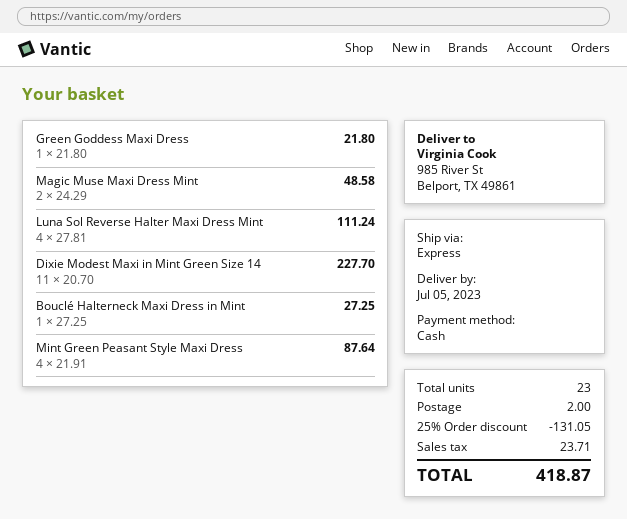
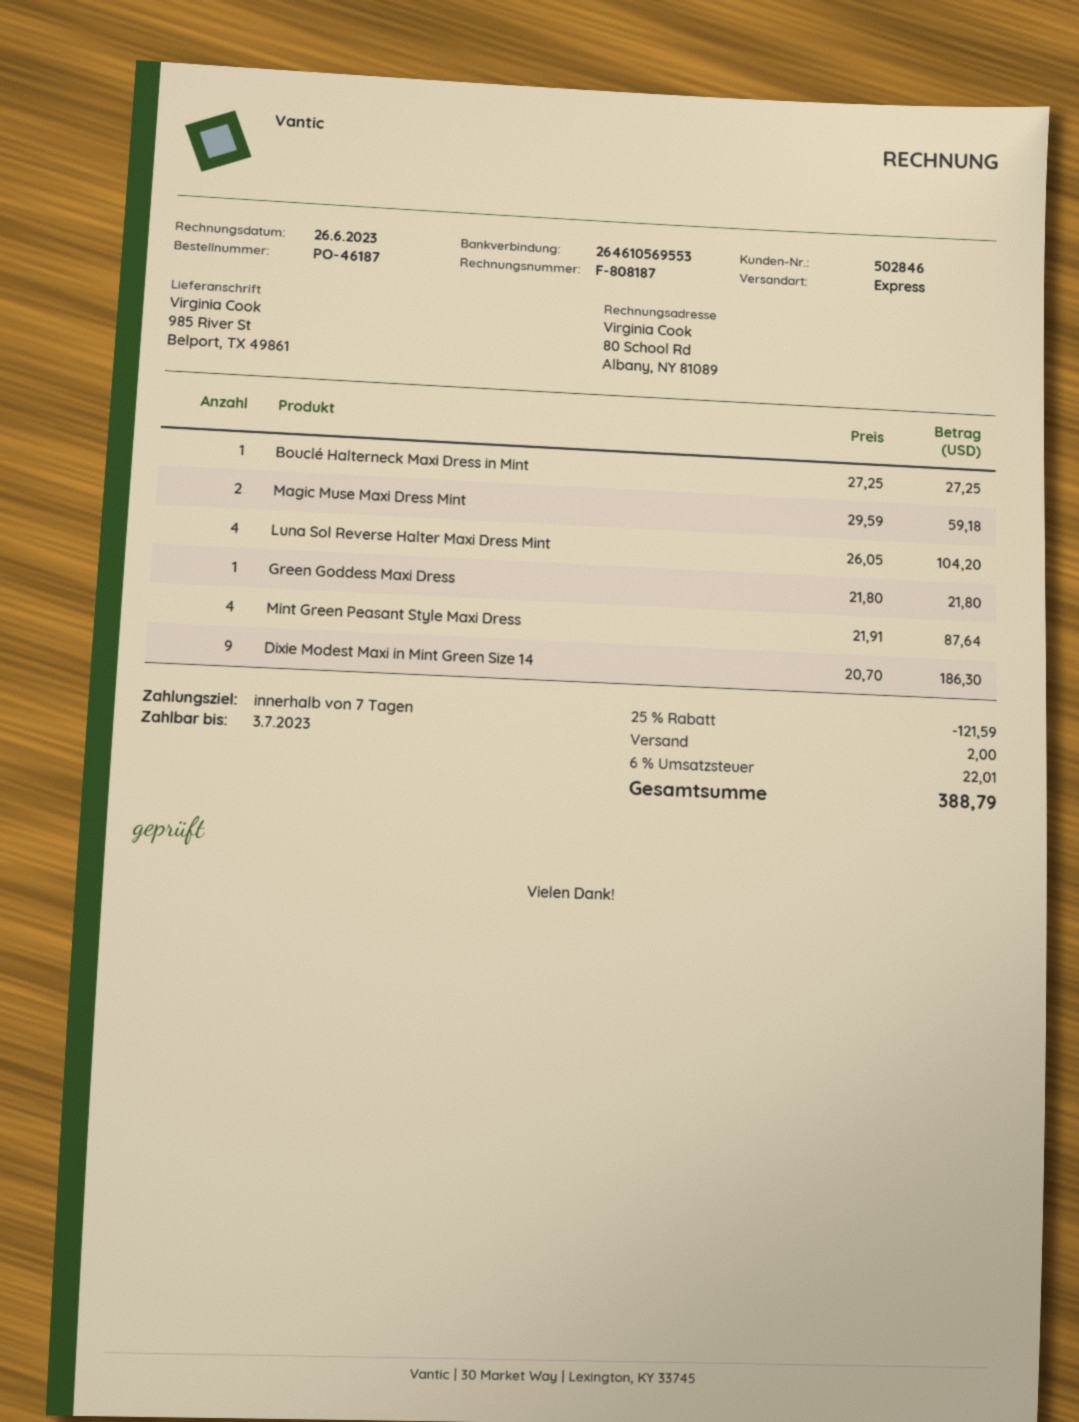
Magic Muse Maxi Dress Mint: 2 x 24.29 = 48.58 -> 2 x 29.59 = 59.18
Luna Sol Reverse Halter Maxi Dress Mint: 4 x 27.81 = 111.24 -> 4 x 26.05 = 104.20
Dixie Modest Maxi in Mint Green Size 14: 11 x 20.70 = 227.70 -> 9 x 20.70 = 186.30
discount: 25% = 131.05 -> 25% = 121.59
tax: 23.71 -> 22.01
total: 418.87 -> 388.79

